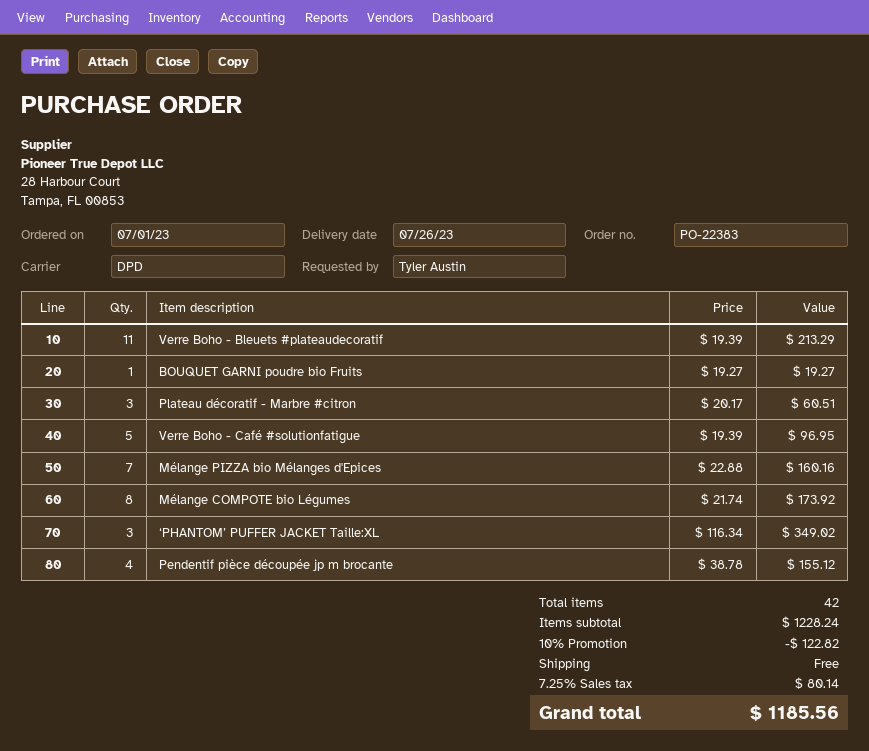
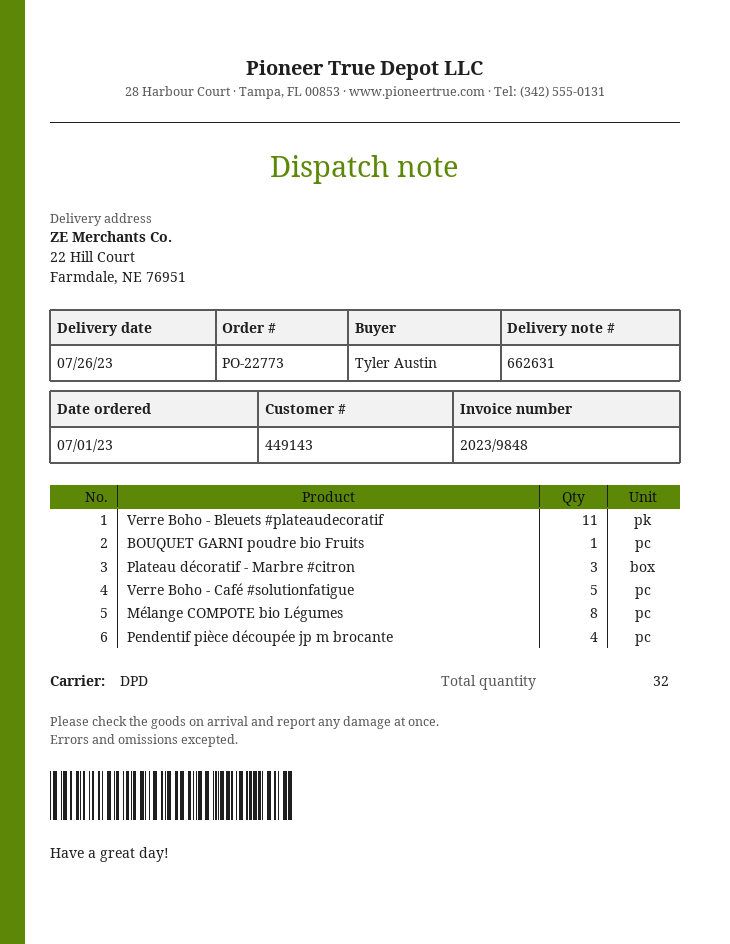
order number: PO-22383 -> PO-22773
Mélange PIZZA bio Mélanges d'Epices: 7 -> none
‘PHANTOM’ PUFFER JACKET Taille:XL: 3 -> none
total quantity: 42 -> 32

